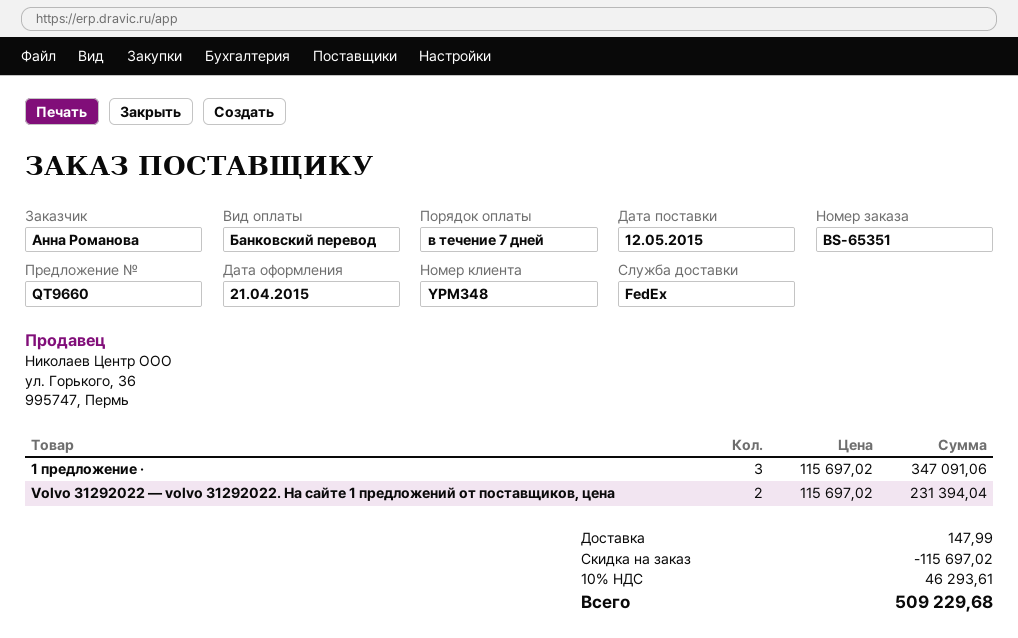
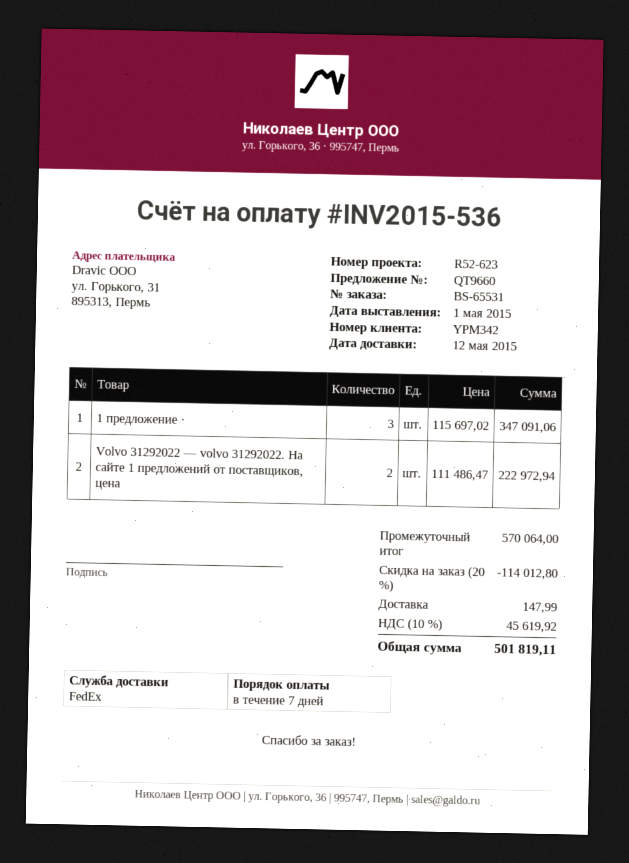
order number: BS-65351 -> BS-65531
customer number: YPM348 -> YPM342
Volvo 31292022 — volvo 31292022. На сайте 1 предложений от поставщиков, цена: 2 x 115697.02 = 231394.04 -> 2 x 111486.47 = 222972.94
discount: 115697.02 -> 114012.80
tax: 10% = 46293.61 -> 10% = 45619.92
total: 509229.68 -> 501819.11

